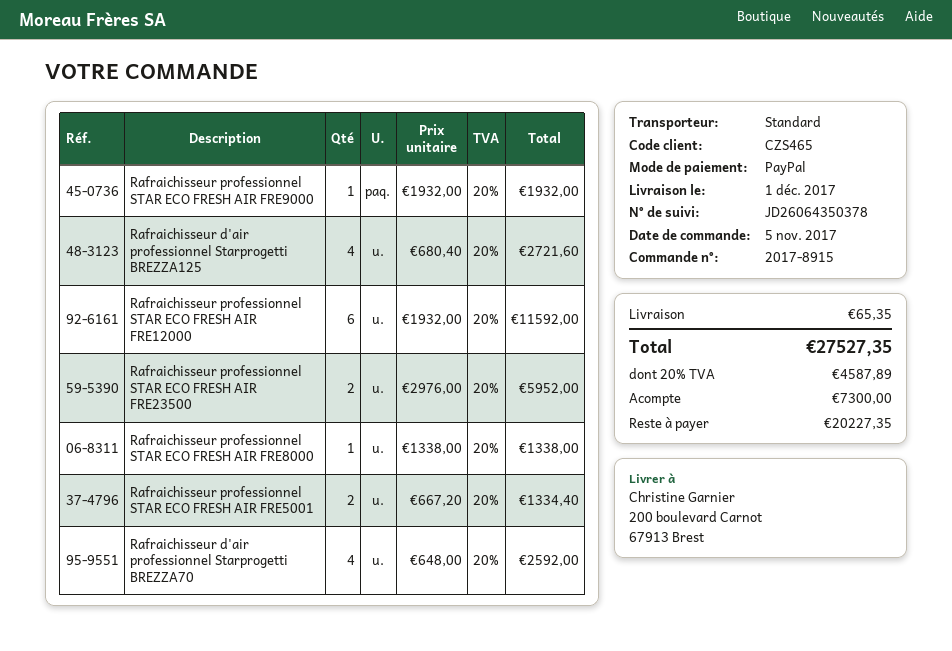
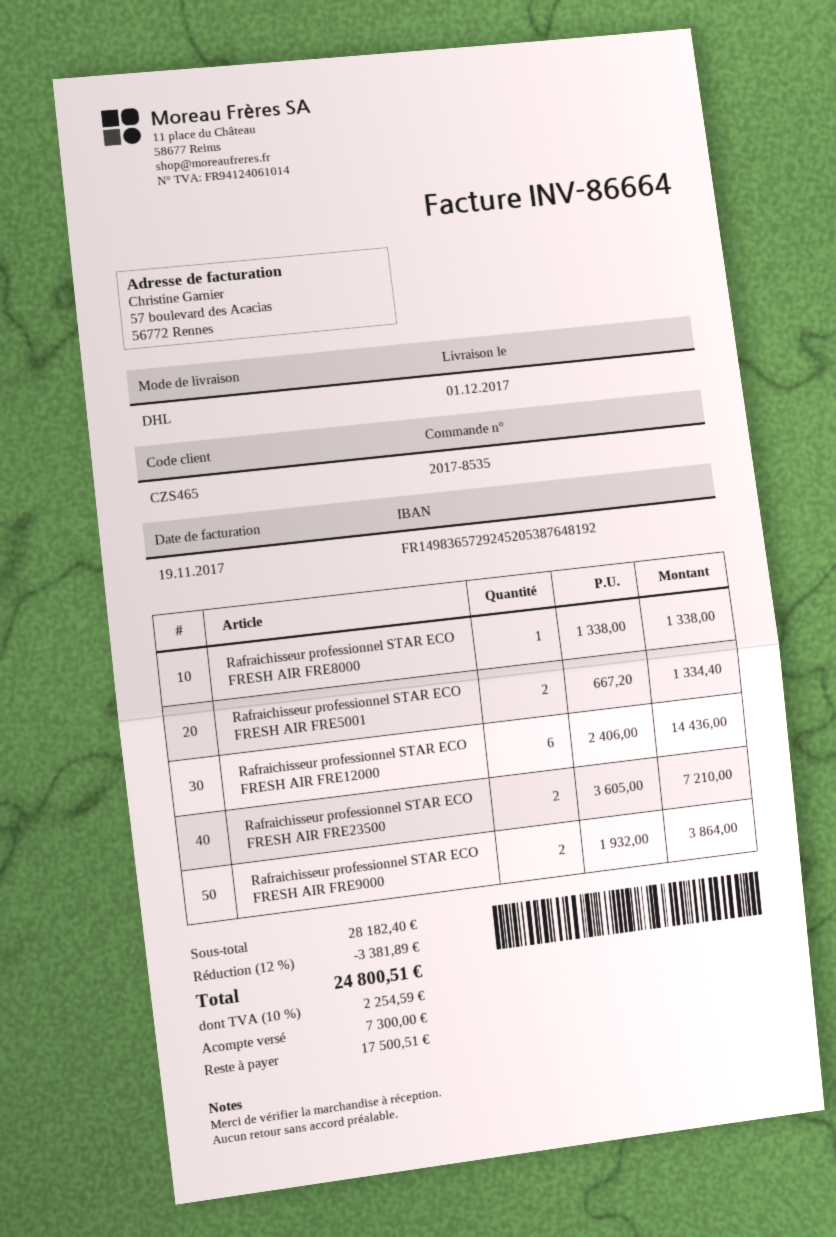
order number: 2017-8915 -> 2017-8535
shipping method: standard -> DHL
Rafraichisseur professionnel STAR ECO FRESH AIR FRE9000: 1 x 1932.00 = 1932.00 -> 2 x 1932.00 = 3864.00
Rafraichisseur d'air professionnel Starprogetti BREZZA125: 4 x 680.40 = 2721.60 -> none
Rafraichisseur professionnel STAR ECO FRESH AIR FRE12000: 6 x 1932.00 = 11592.00 -> 6 x 2406.00 = 14436.00
Rafraichisseur professionnel STAR ECO FRESH AIR FRE23500: 2 x 2976.00 = 5952.00 -> 2 x 3605.00 = 7210.00
Rafraichisseur d'air professionnel Starprogetti BREZZA70: 4 x 648.00 = 2592.00 -> none
discount: none -> 12% = 3381.89
shipping: 65.35 -> none
tax: 20% = 4587.89 -> 10% = 2254.59
total: 27527.35 -> 24800.51
balance: 20227.35 -> 17500.51

